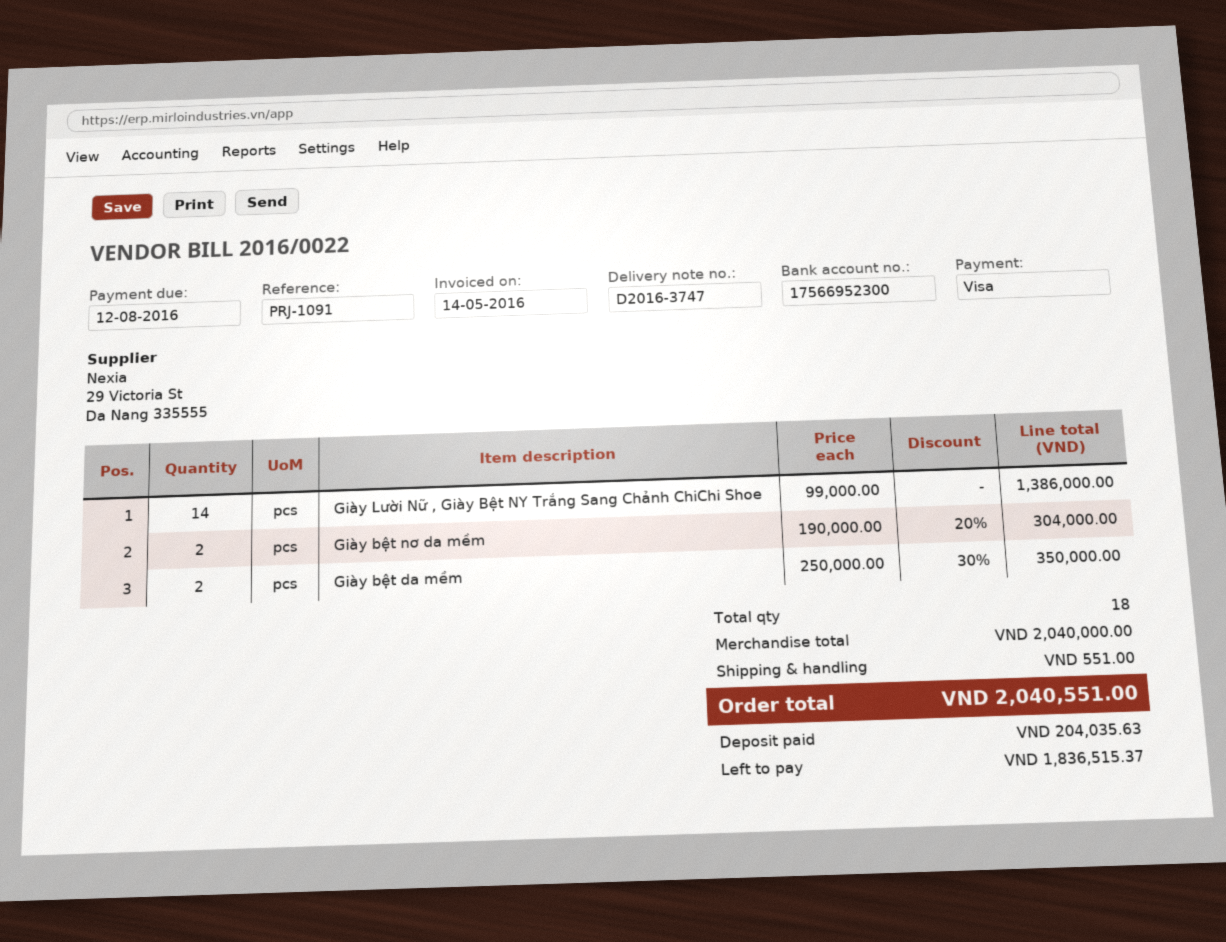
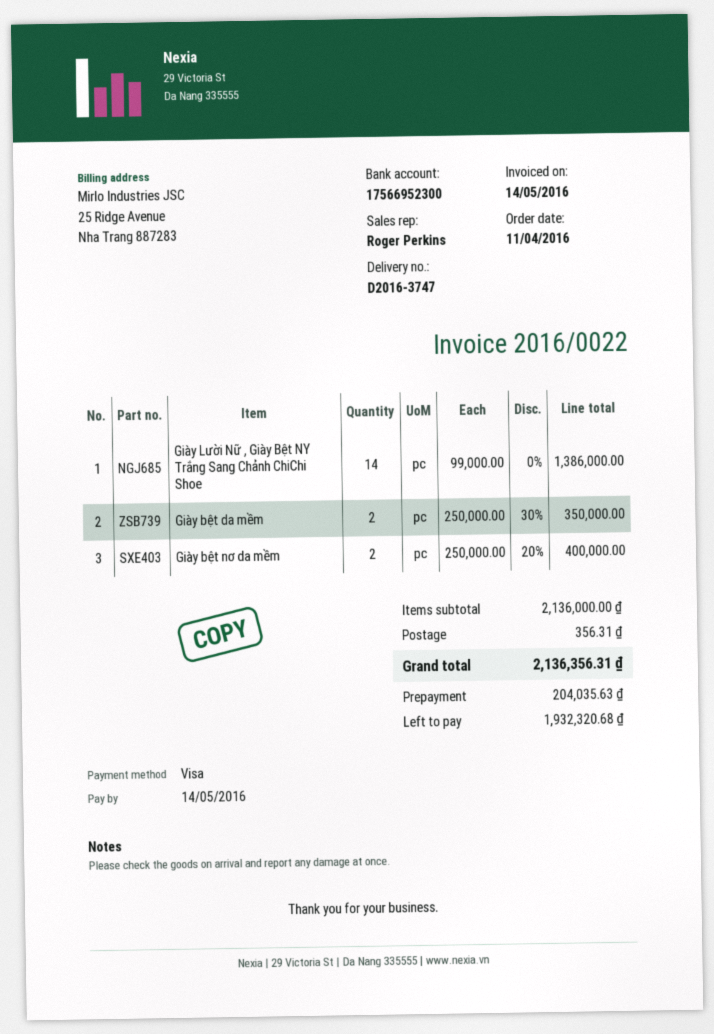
due date: 2016-08-12 -> 2016-05-14
Giày bệt nơ da mềm: 2 x 190000.00 - 20% = 304000.00 -> 2 x 250000.00 - 20% = 400000.00
subtotal: 2040000.00 -> 2136000.00
shipping: 551.00 -> 356.31
total: 2040551.00 -> 2136356.31
balance: 1836515.37 -> 1932320.68

